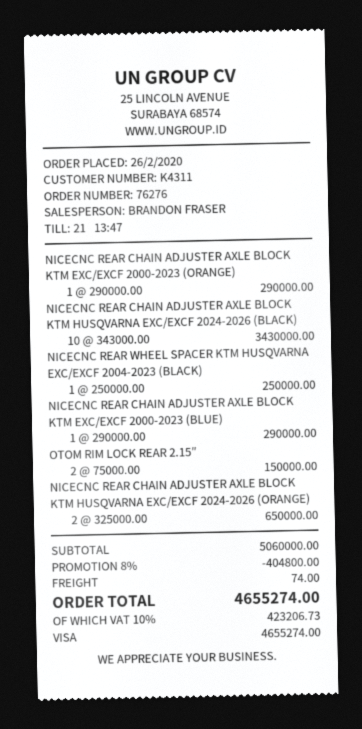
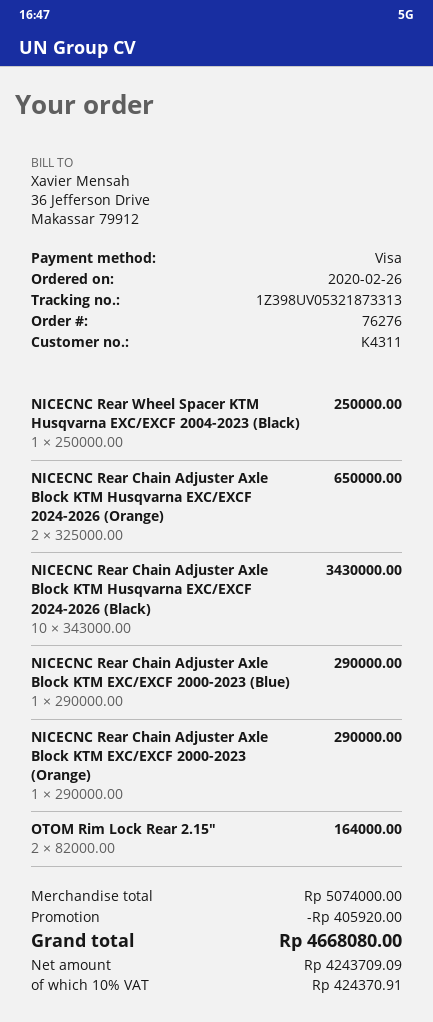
OTOM RIM LOCK REAR 2.15″: 2 x 75000.00 = 150000.00 -> 2 x 82000.00 = 164000.00
subtotal: 5060000.00 -> 5074000.00
discount: 404800.00 -> 405920.00
shipping: 74.00 -> none
tax: 10% = 423206.73 -> 10% = 424370.91
total: 4655274.00 -> 4668080.00

